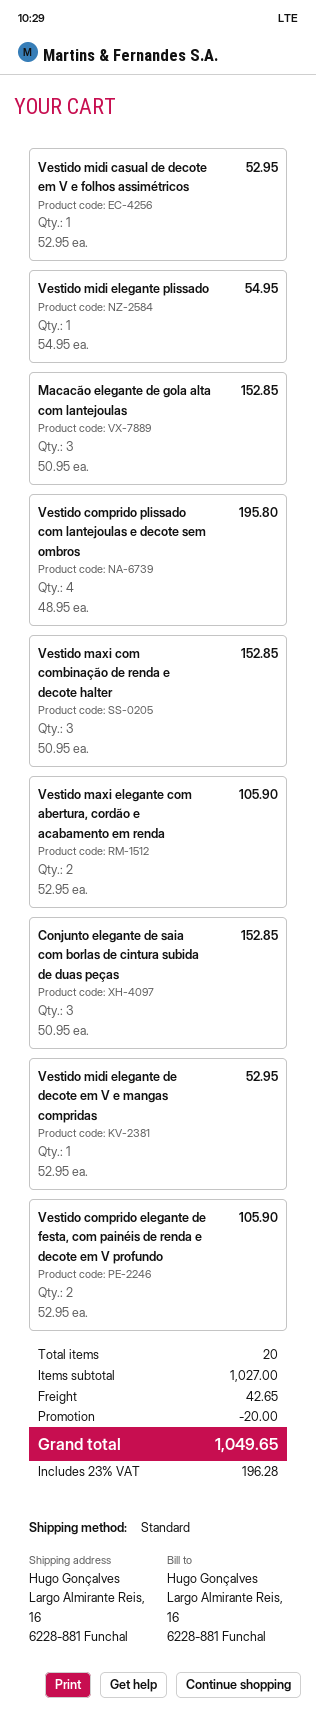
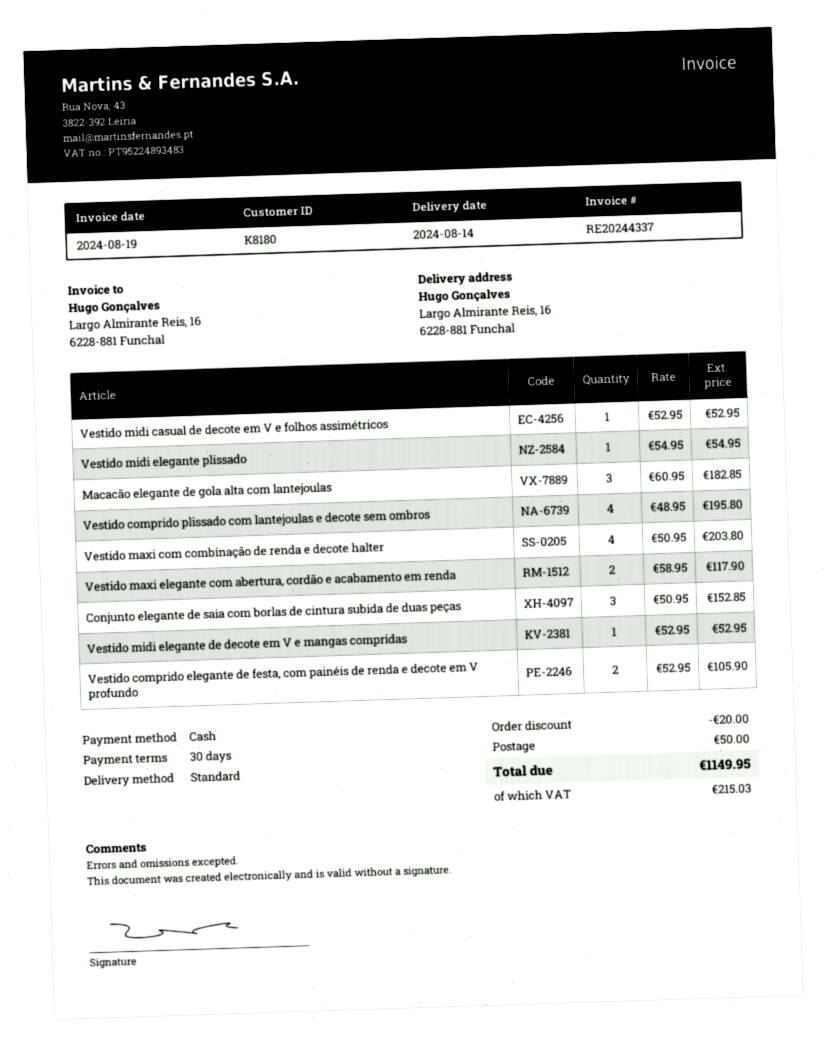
Macacão elegante de gola alta com lantejoulas: 3 x 50.95 = 152.85 -> 3 x 60.95 = 182.85
Vestido maxi com combinação de renda e decote halter: 3 x 50.95 = 152.85 -> 4 x 50.95 = 203.80
Vestido maxi elegante com abertura, cordão e acabamento em renda: 2 x 52.95 = 105.90 -> 2 x 58.95 = 117.90
shipping: 42.65 -> 50.00
tax: 196.28 -> 215.03
total: 1049.65 -> 1149.95

